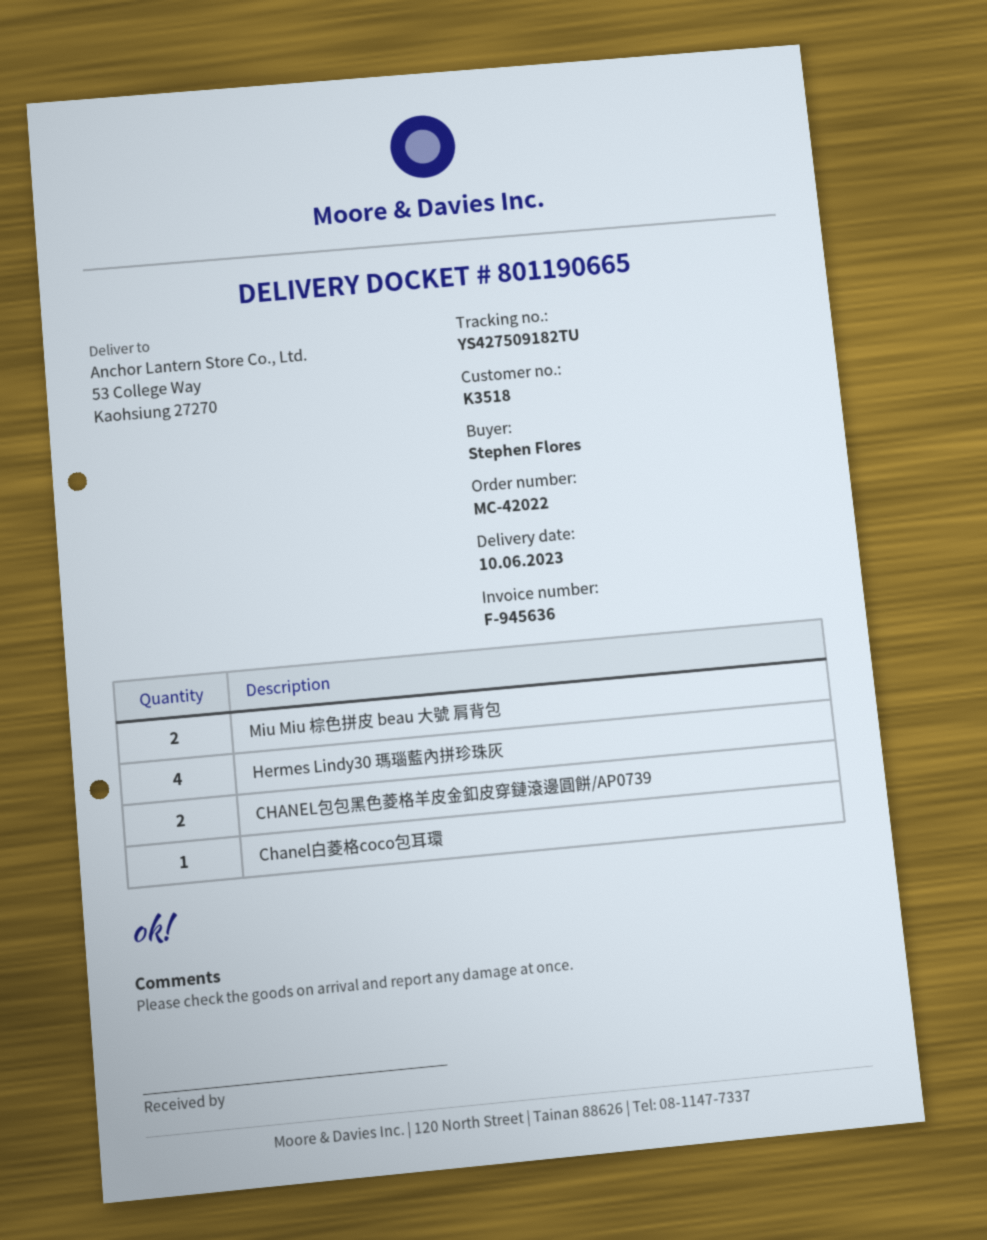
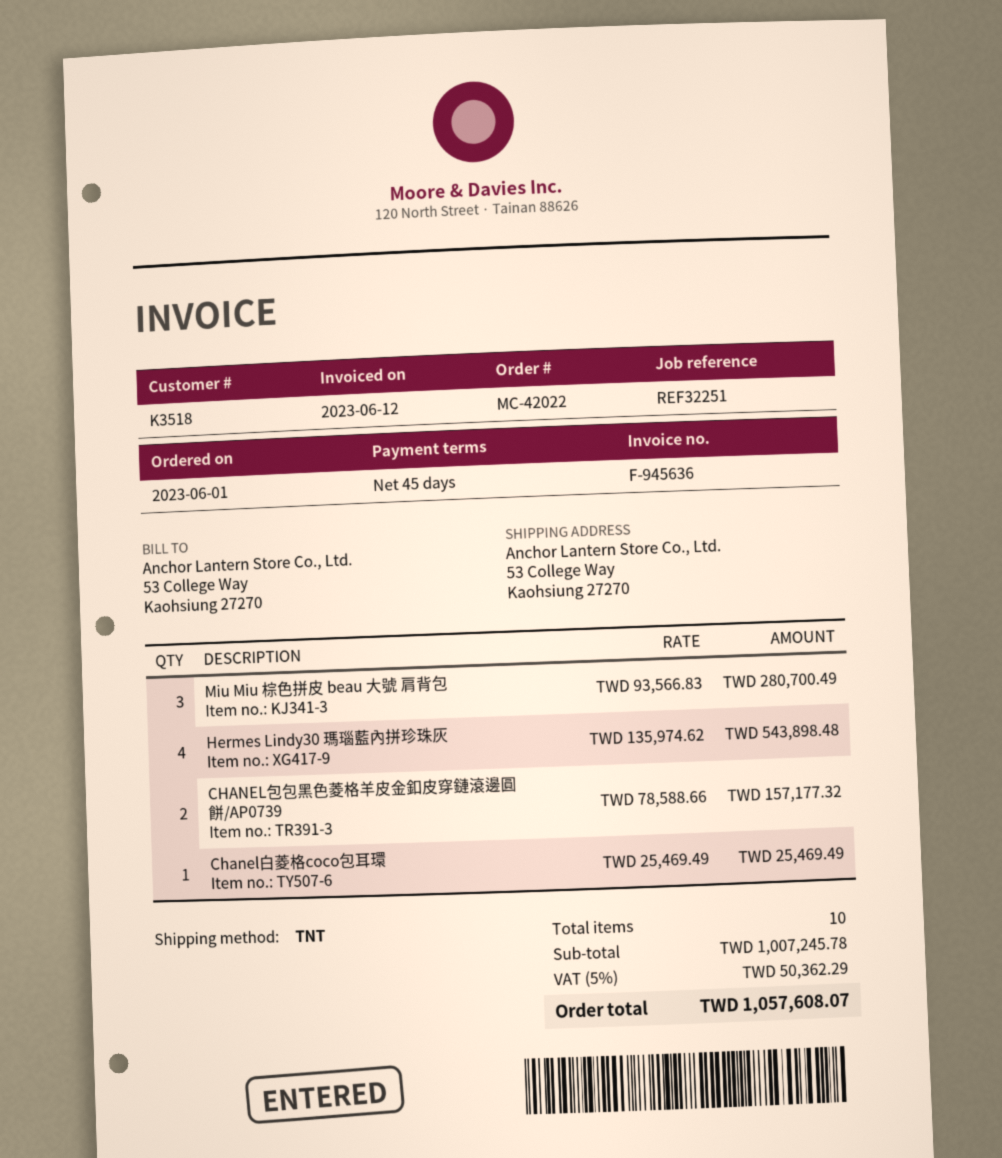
Miu Miu 棕色拼皮 beau 大號 肩背包: 2 -> 3

